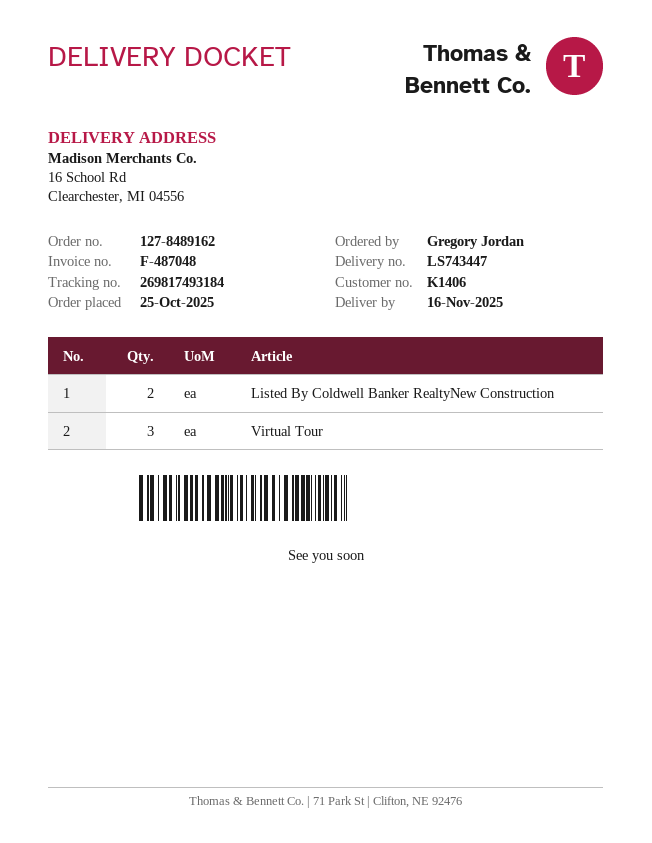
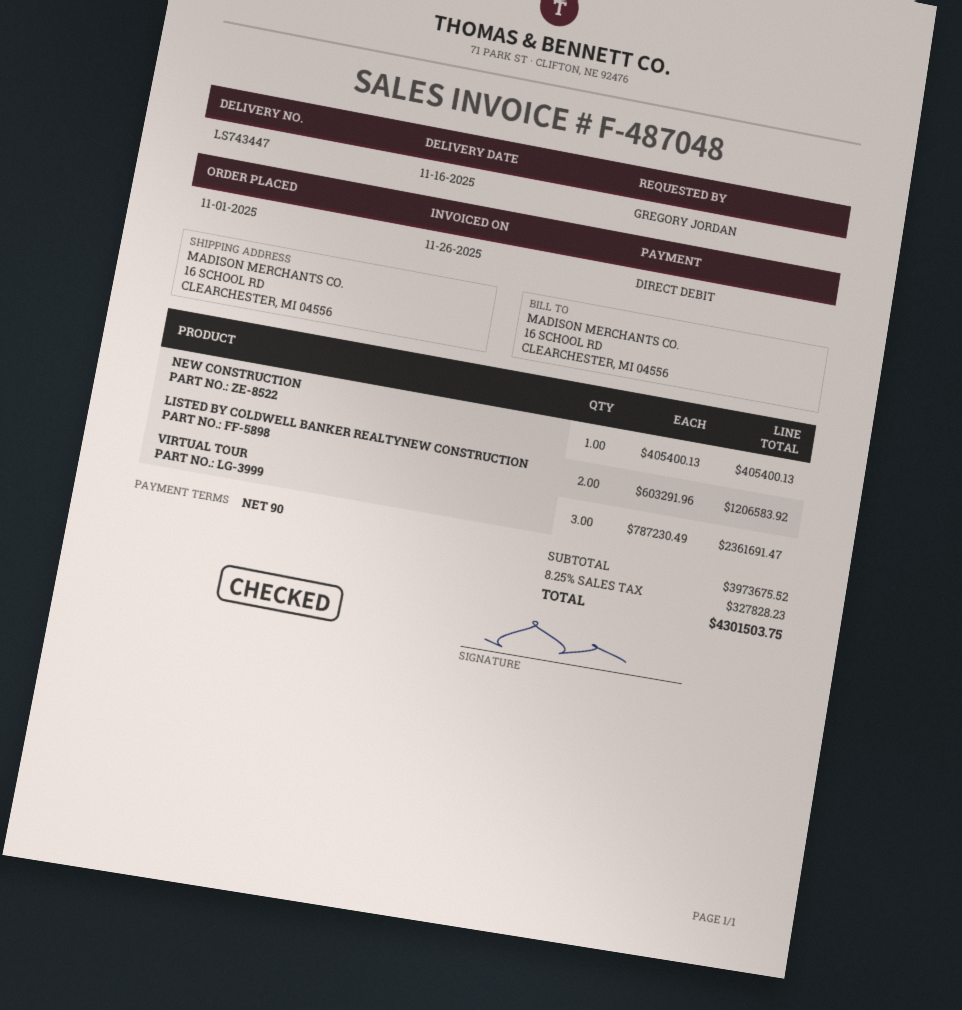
order date: 2025-10-25 -> 2025-11-01
NEW CONSTRUCTION: none -> 1

